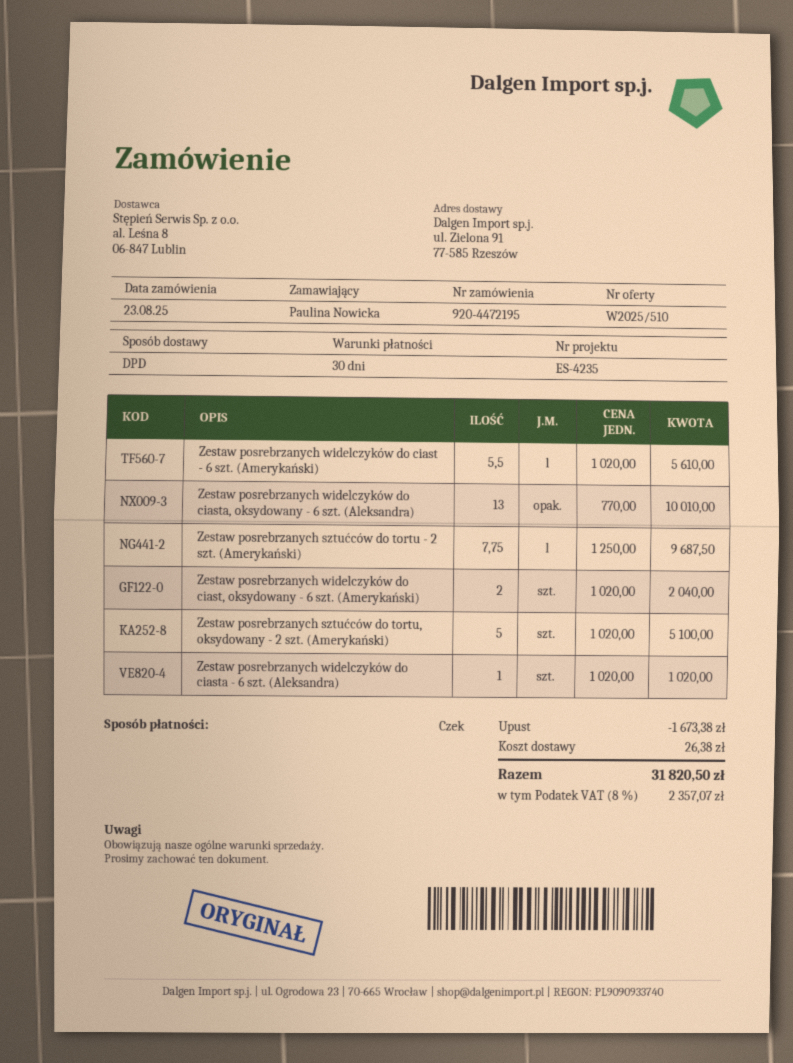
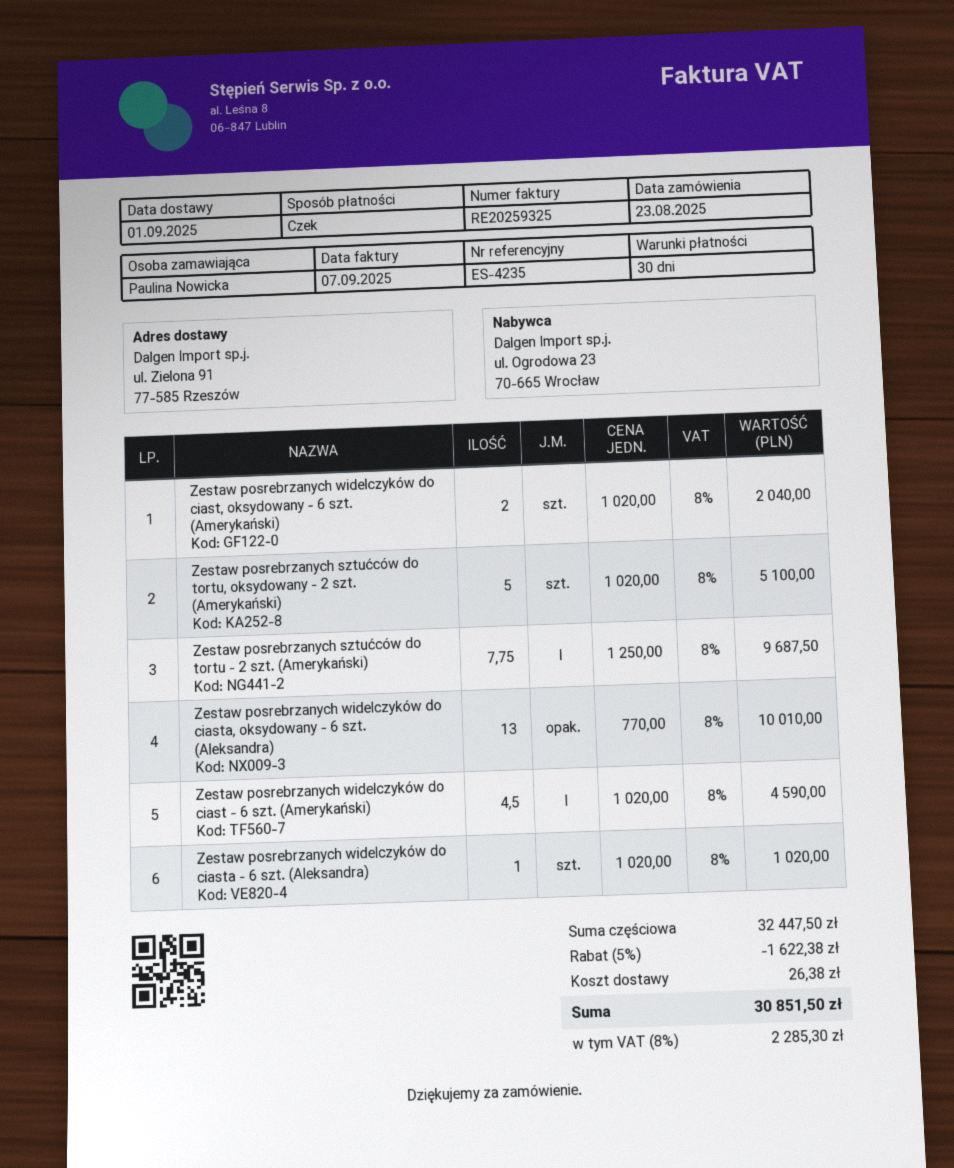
Zestaw posrebrzanych widelczyków do ciast - 6 szt. (Amerykański): 5.5 x 1020.00 = 5610.00 -> 4.5 x 1020.00 = 4590.00
discount: 1673.38 -> 1622.38
tax: 8% = 2357.07 -> 8% = 2285.30
total: 31820.50 -> 30851.50

